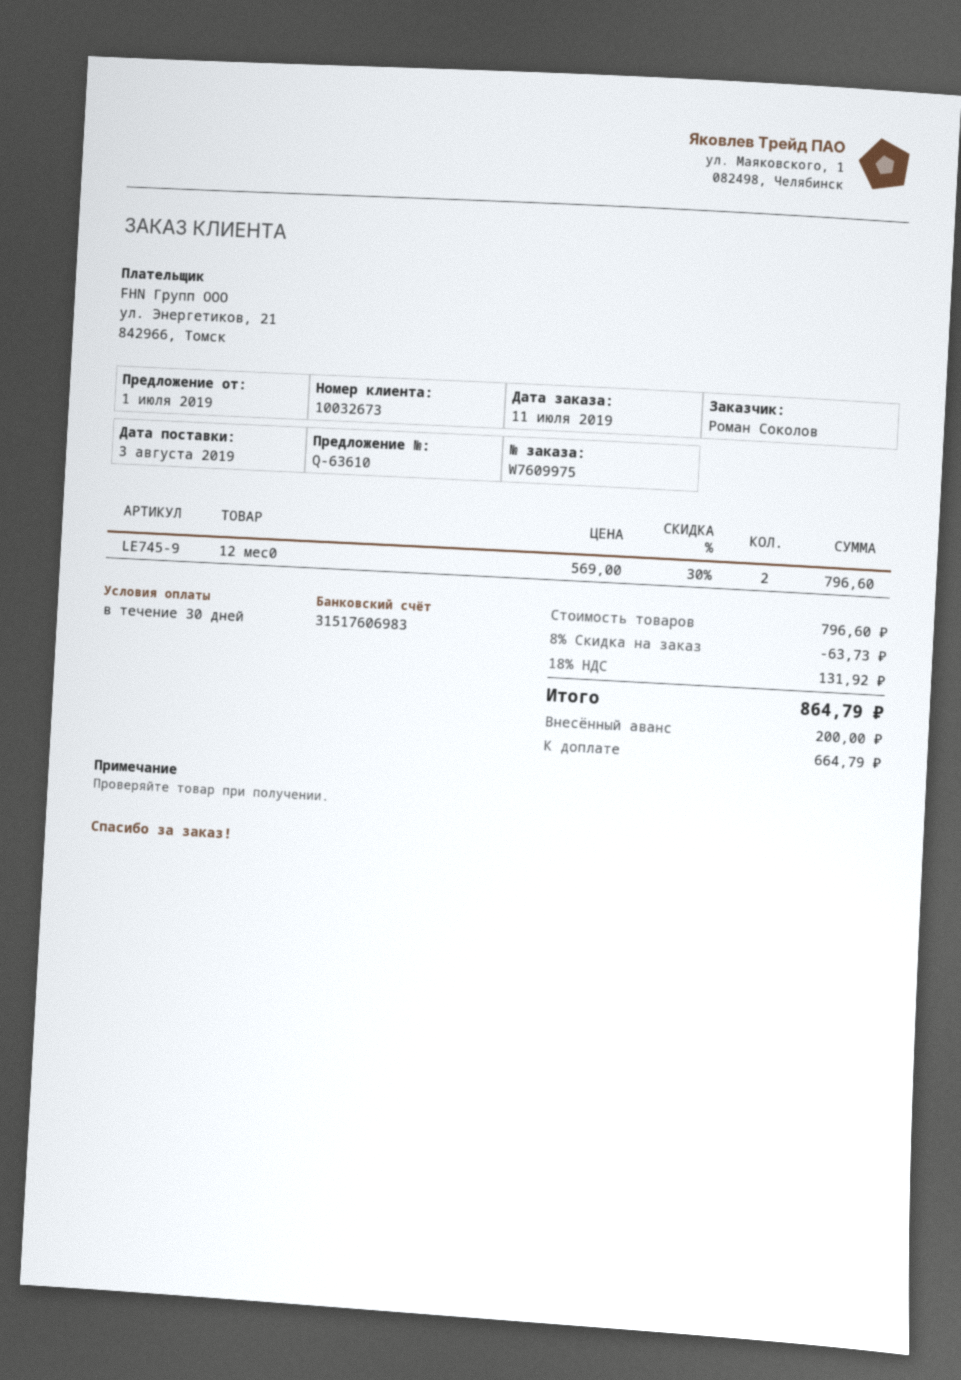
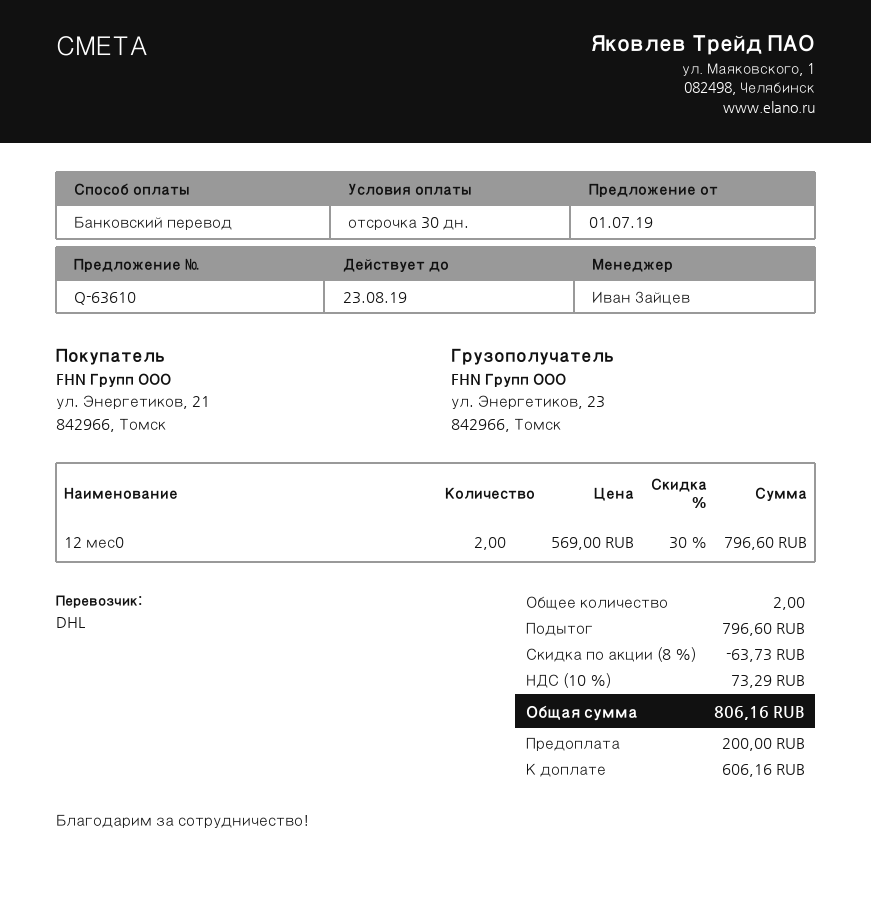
tax: 18% = 131.92 -> 10% = 73.29
total: 864.79 -> 806.16
balance: 664.79 -> 606.16

